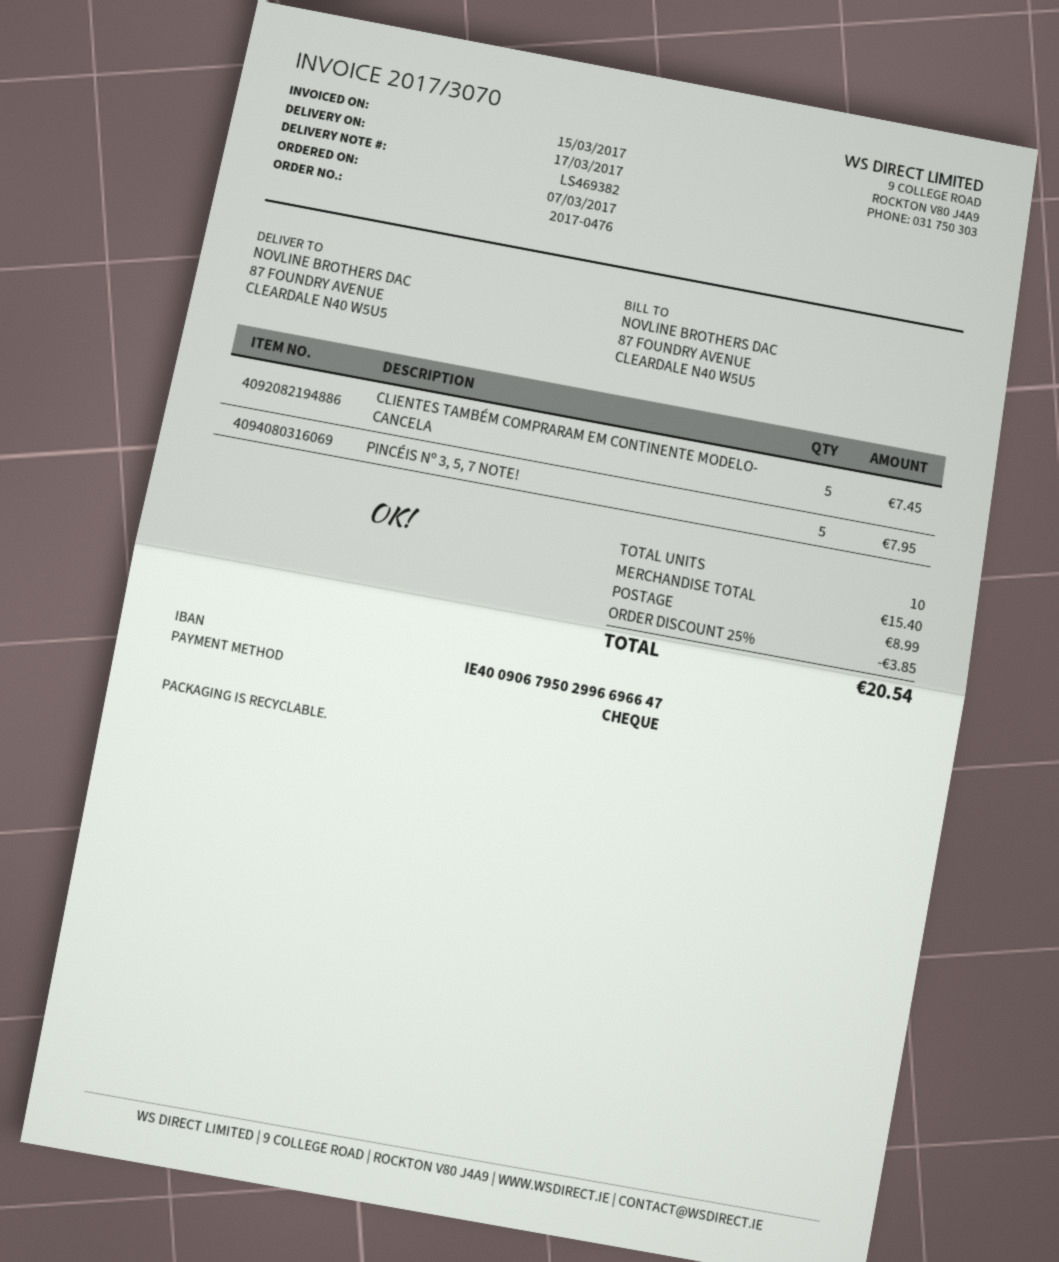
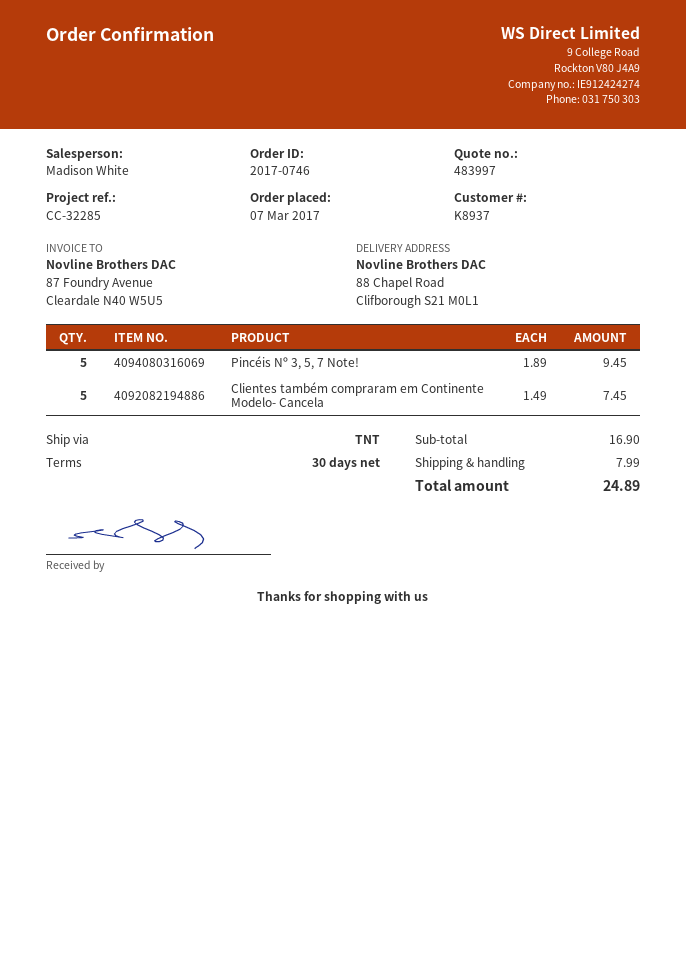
order number: 2017-0476 -> 2017-0746
ship to: 87 FOUNDRY AVENUE, CLEARDALE N40 W5U5 -> 88 Chapel Road, Clifborough S21 M0L1
PINCÉIS Nº 3, 5, 7 NOTE!: 5 for 7.95 -> 5 for 9.45
subtotal: 15.40 -> 16.90
discount: 25% = 3.85 -> none
shipping: 8.99 -> 7.99
total: 20.54 -> 24.89

